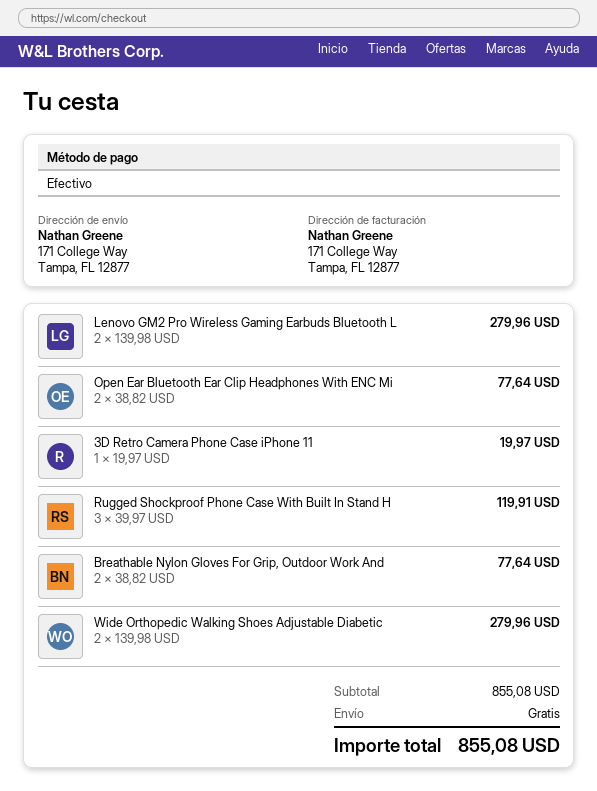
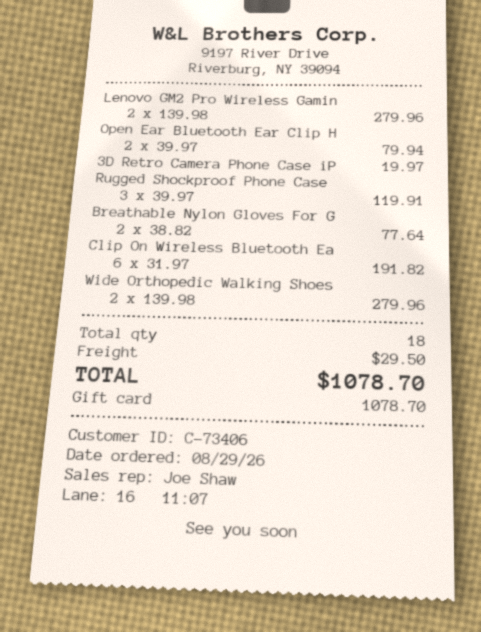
payment method: cash -> gift card
Open Ear Bluetooth Ear Clip Headphones With ENC Mi: 2 x 38.82 = 77.64 -> 2 x 39.97 = 79.94
Clip On Wireless Bluetooth Ea: none -> 6 x 31.97 = 191.82
shipping: 0.00 -> 29.50
total: 855.08 -> 1078.70

